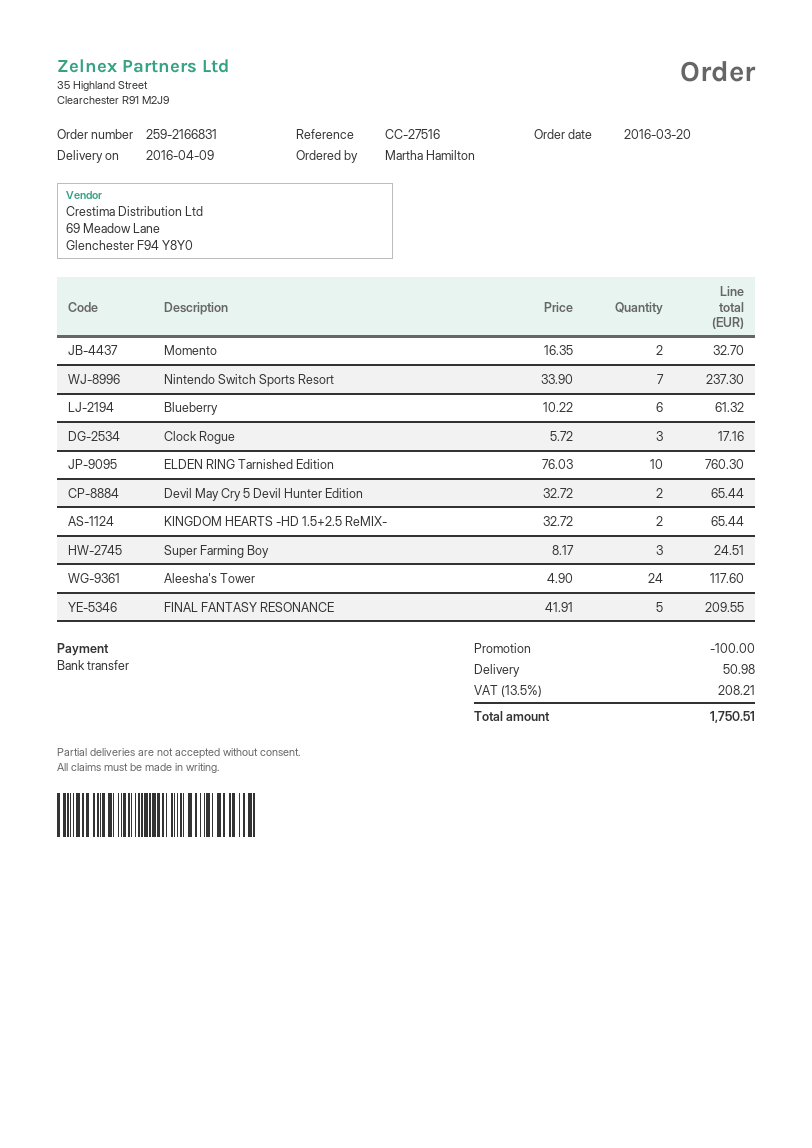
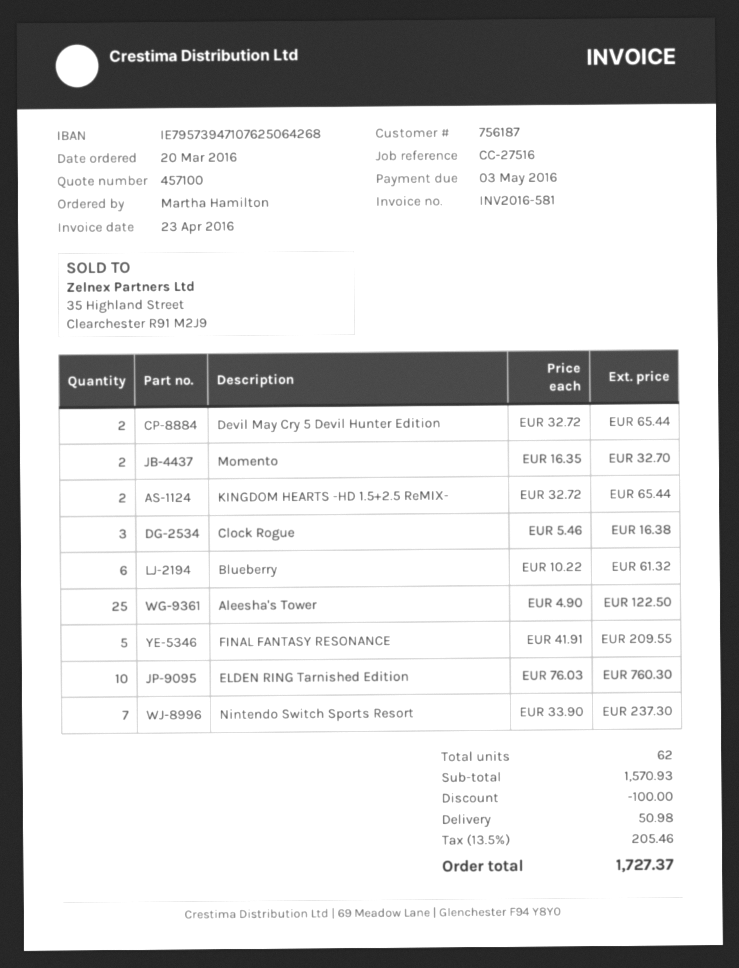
Clock Rogue: 3 x 5.72 = 17.16 -> 3 x 5.46 = 16.38
Super Farming Boy: 3 x 8.17 = 24.51 -> none
Aleesha's Tower: 24 x 4.90 = 117.60 -> 25 x 4.90 = 122.50
tax: 13.5% = 208.21 -> 13.5% = 205.46
total: 1750.51 -> 1727.37

